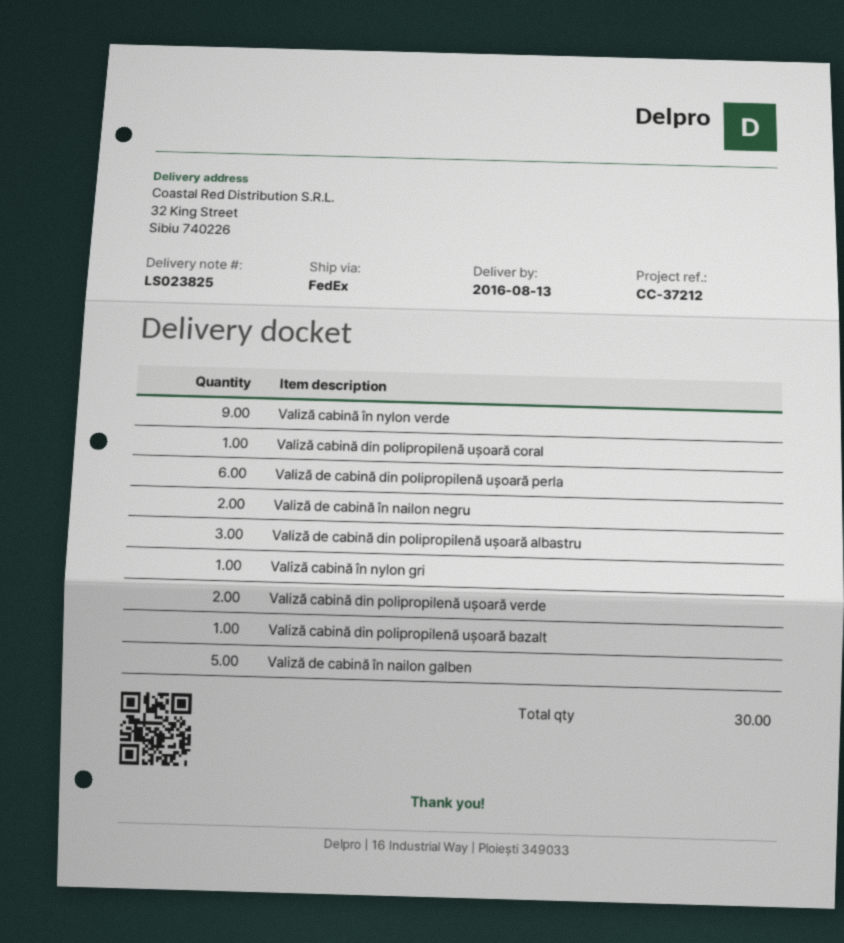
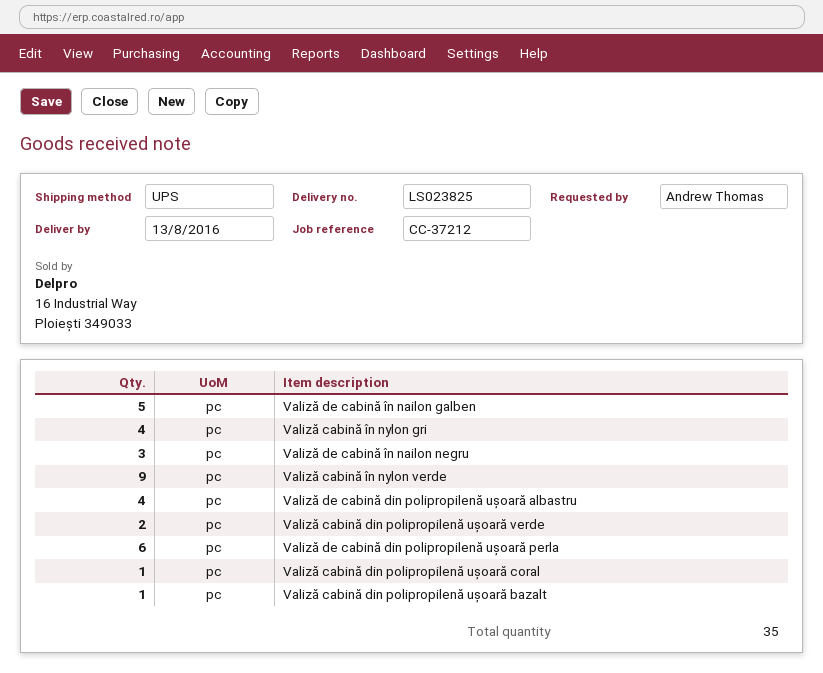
shipping method: FedEx -> UPS
Valiză de cabină în nailon negru: 2 -> 3
Valiză de cabină din polipropilenă ușoară albastru: 3 -> 4
Valiză cabină în nylon gri: 1 -> 4
total quantity: 30 -> 35

